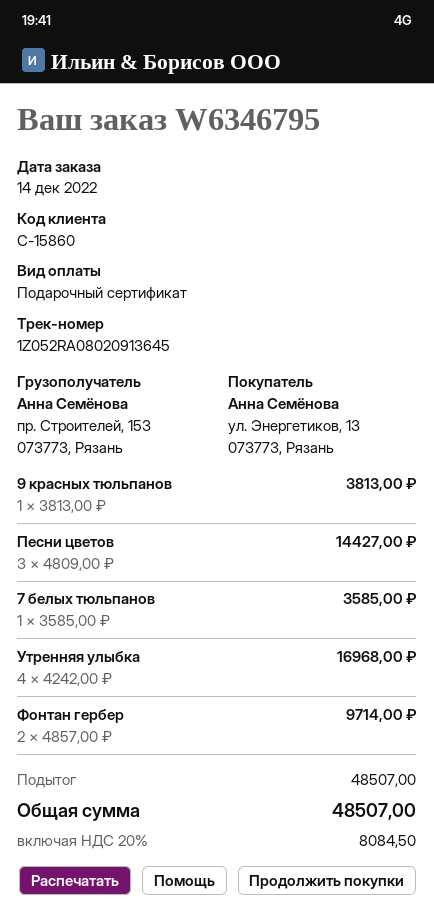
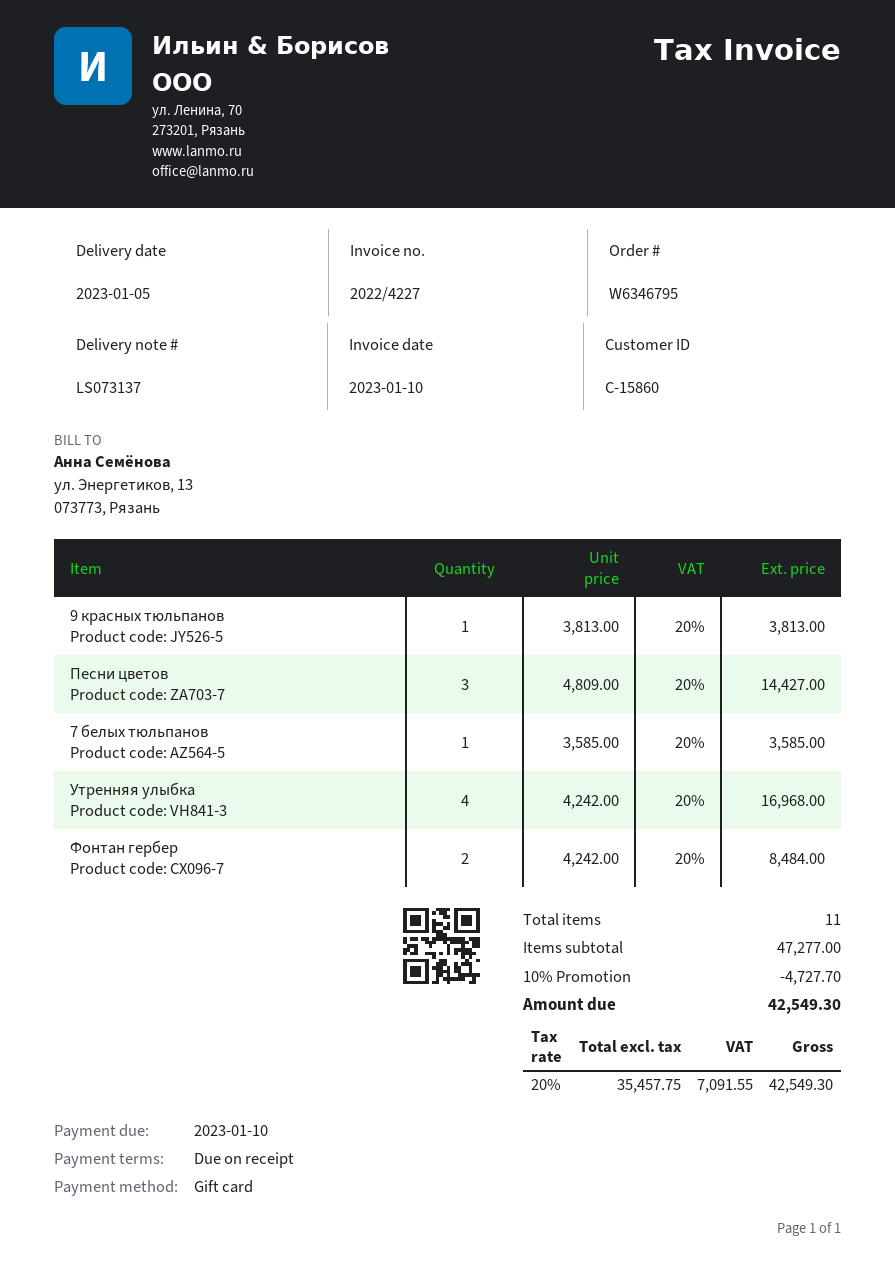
Фонтан гербер: 2 x 4857.00 = 9714.00 -> 2 x 4242.00 = 8484.00
subtotal: 48507.00 -> 47277.00
discount: none -> 10% = 4727.70
tax: 20% = 8084.50 -> 20% = 7091.55
total: 48507.00 -> 42549.30

